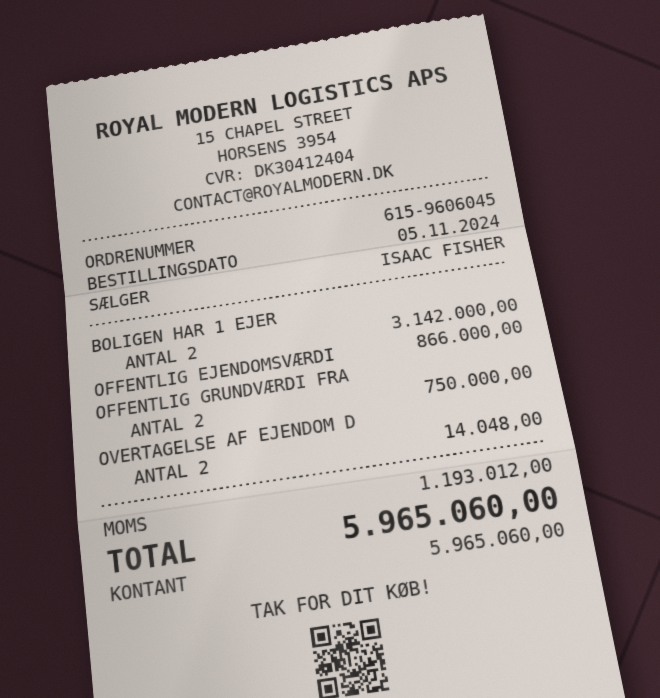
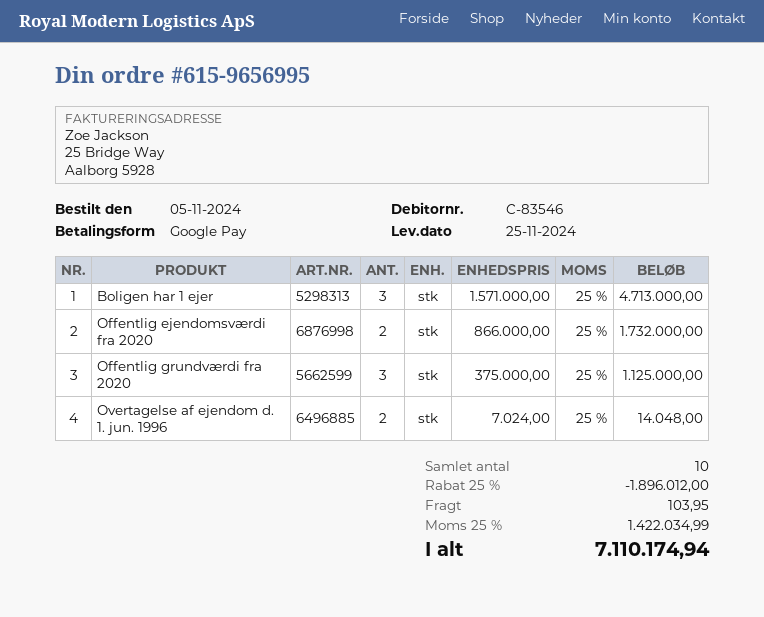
order number: 615-9606045 -> 615-9656995
payment method: cash -> Google Pay
BOLIGEN HAR 1 EJER: 2 for 3142000.00 -> 3 for 4713000.00
OFFENTLIG EJENDOMSVÆRDI: 1 for 866000.00 -> 2 for 1732000.00
OFFENTLIG GRUNDVÆRDI FRA: 2 for 750000.00 -> 3 for 1125000.00
discount: none -> 25% = 1896012.00
shipping: none -> 103.95
tax: 1193012.00 -> 1422034.99
total: 5965060.00 -> 7110174.94

